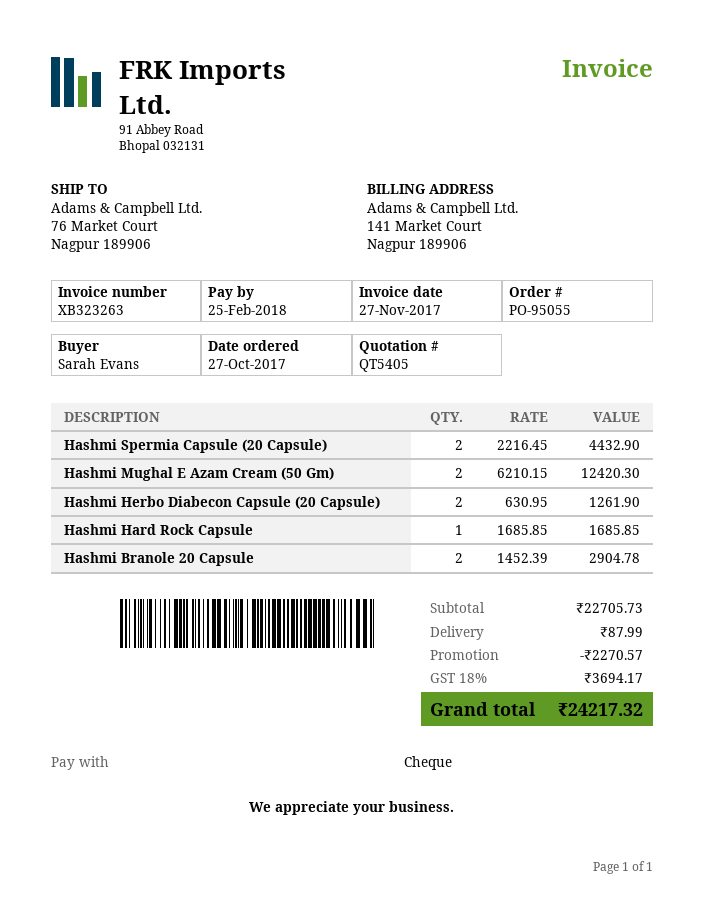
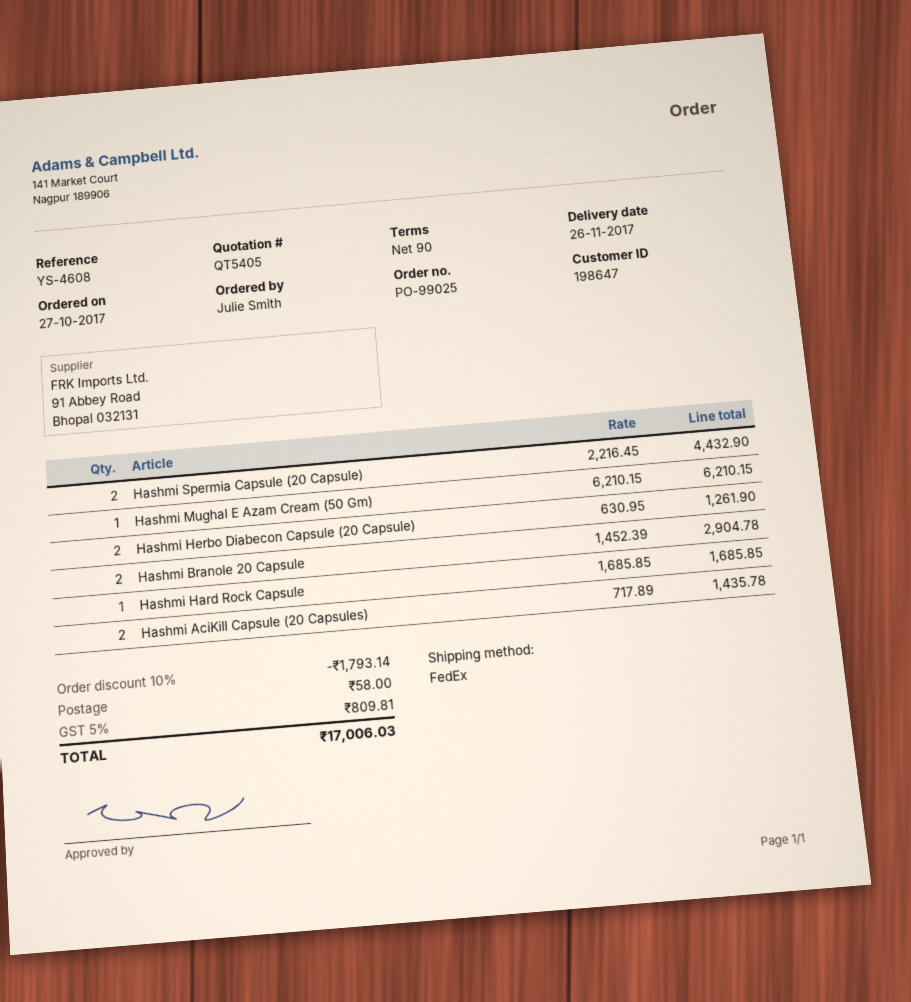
order number: PO-95055 -> PO-99025
ordered by: Sarah Evans -> Julie Smith
Hashmi Mughal E Azam Cream (50 Gm): 2 x 6210.15 = 12420.30 -> 1 x 6210.15 = 6210.15
Hashmi AciKill Capsule (20 Capsules): none -> 2 x 717.89 = 1435.78
discount: 2270.57 -> 1793.14
shipping: 87.99 -> 58.00
tax: 18% = 3694.17 -> 5% = 809.81
total: 24217.32 -> 17006.03

